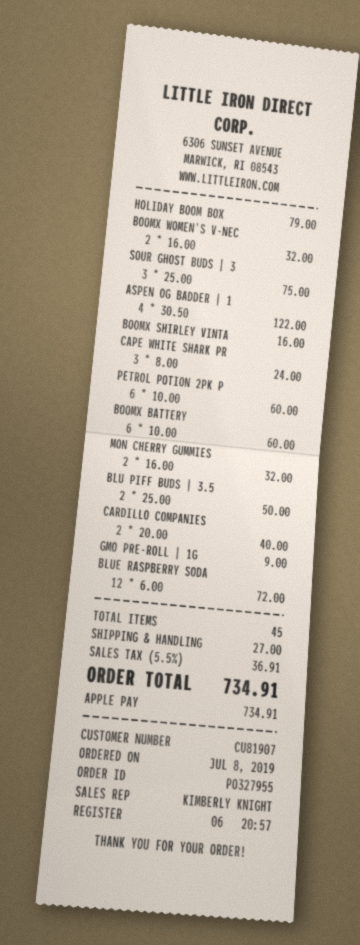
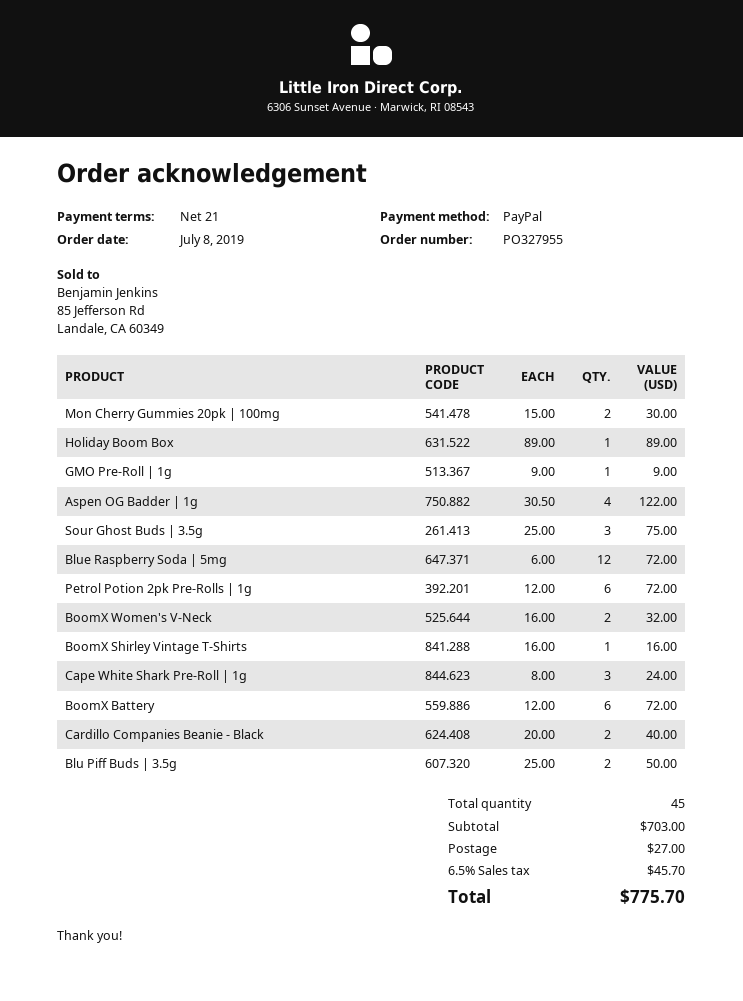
payment method: Apple Pay -> PayPal
HOLIDAY BOOM BOX: 1 x 79.00 = 79.00 -> 1 x 89.00 = 89.00
PETROL POTION 2PK P: 6 x 10.00 = 60.00 -> 6 x 12.00 = 72.00
BOOMX BATTERY: 6 x 10.00 = 60.00 -> 6 x 12.00 = 72.00
MON CHERRY GUMMIES: 2 x 16.00 = 32.00 -> 2 x 15.00 = 30.00
tax: 5.5% = 36.91 -> 6.5% = 45.70
total: 734.91 -> 775.70

